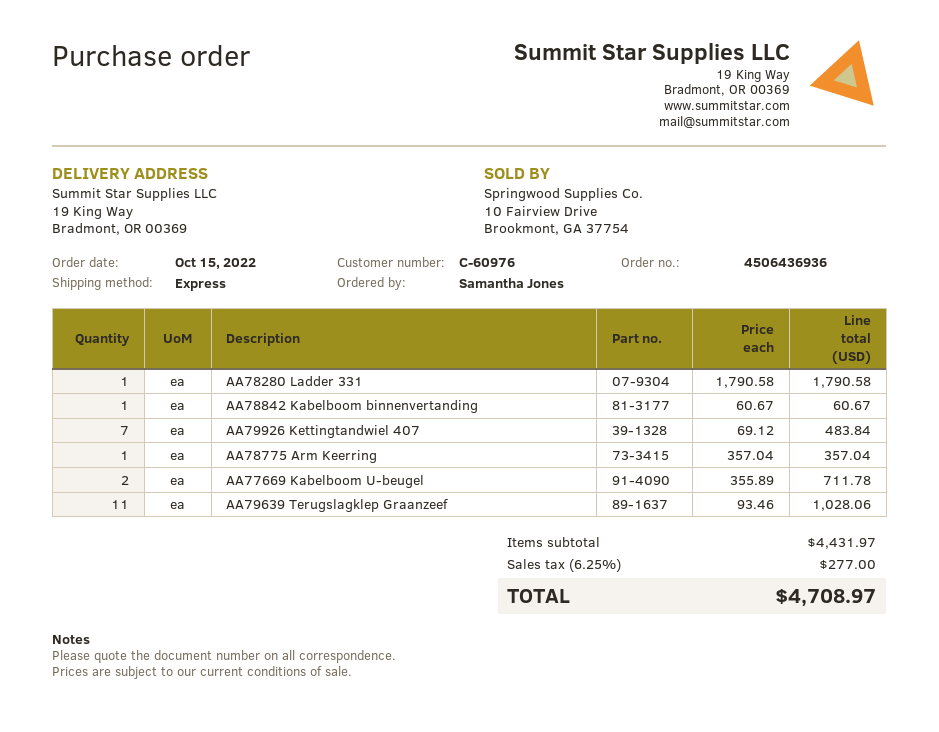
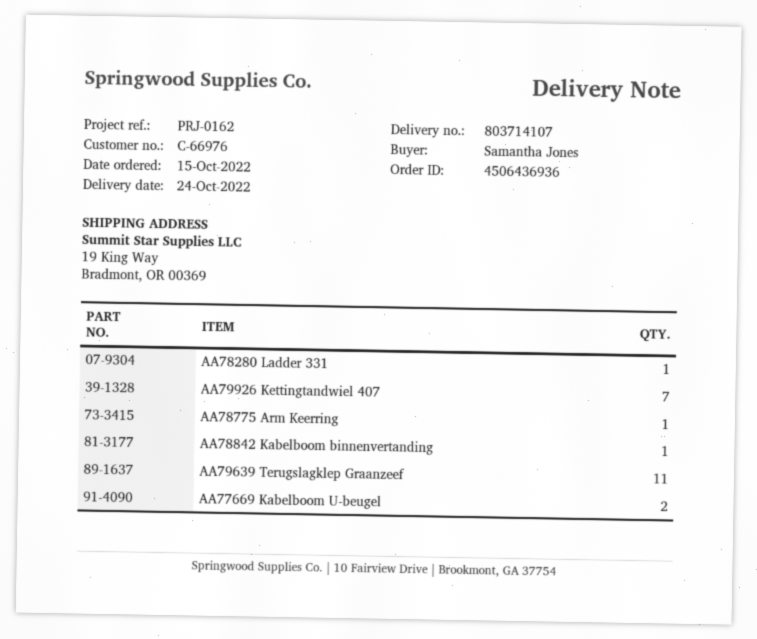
customer number: C-60976 -> C-66976

